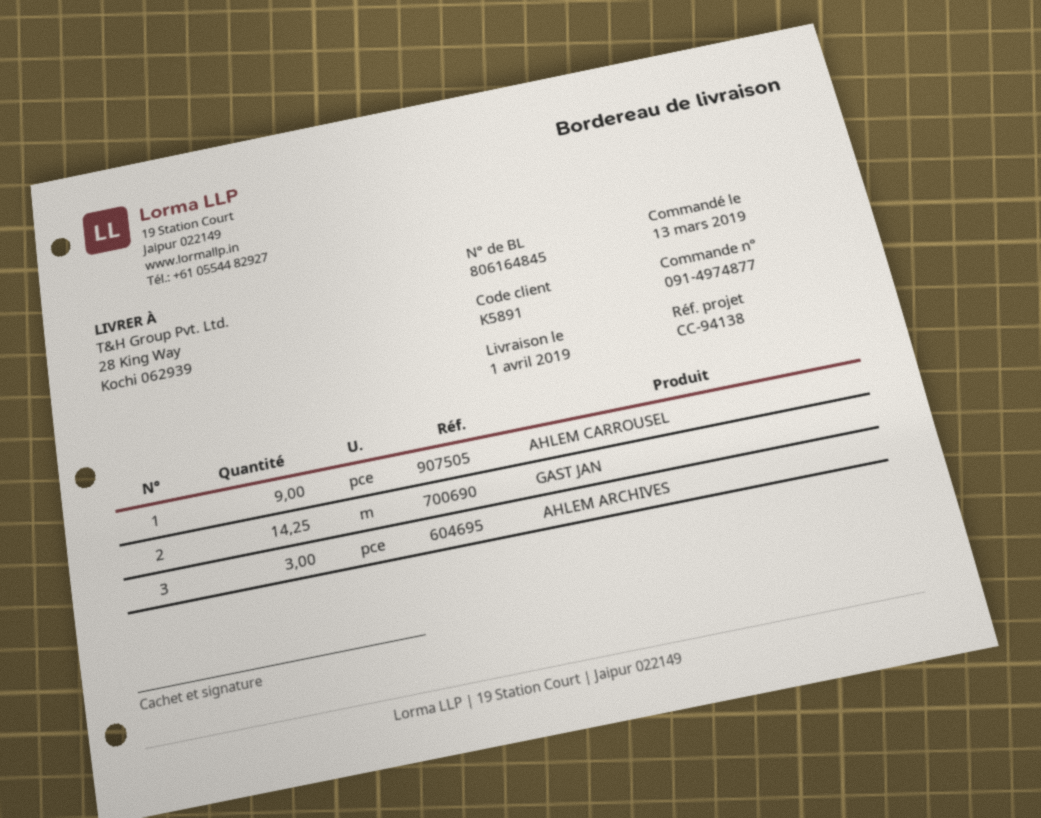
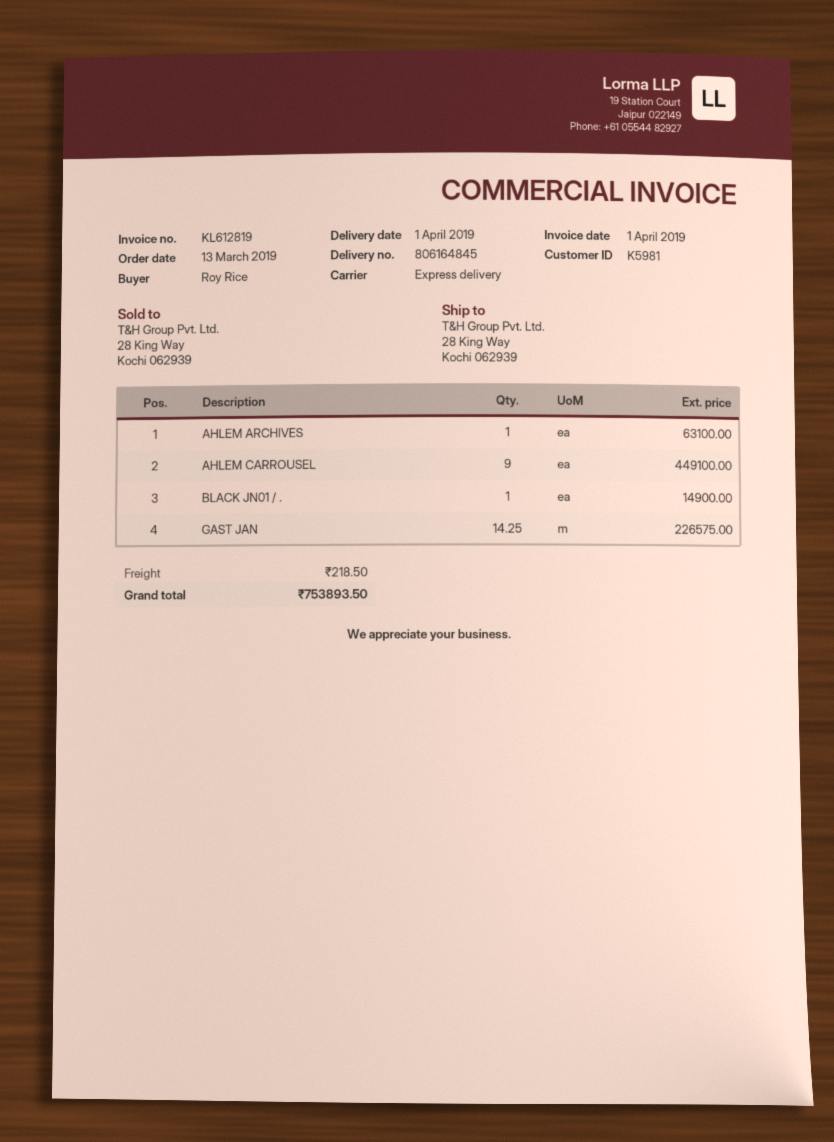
customer number: K5891 -> K5981
AHLEM ARCHIVES: 3 -> 1
BLACK JN01 / .: none -> 1

